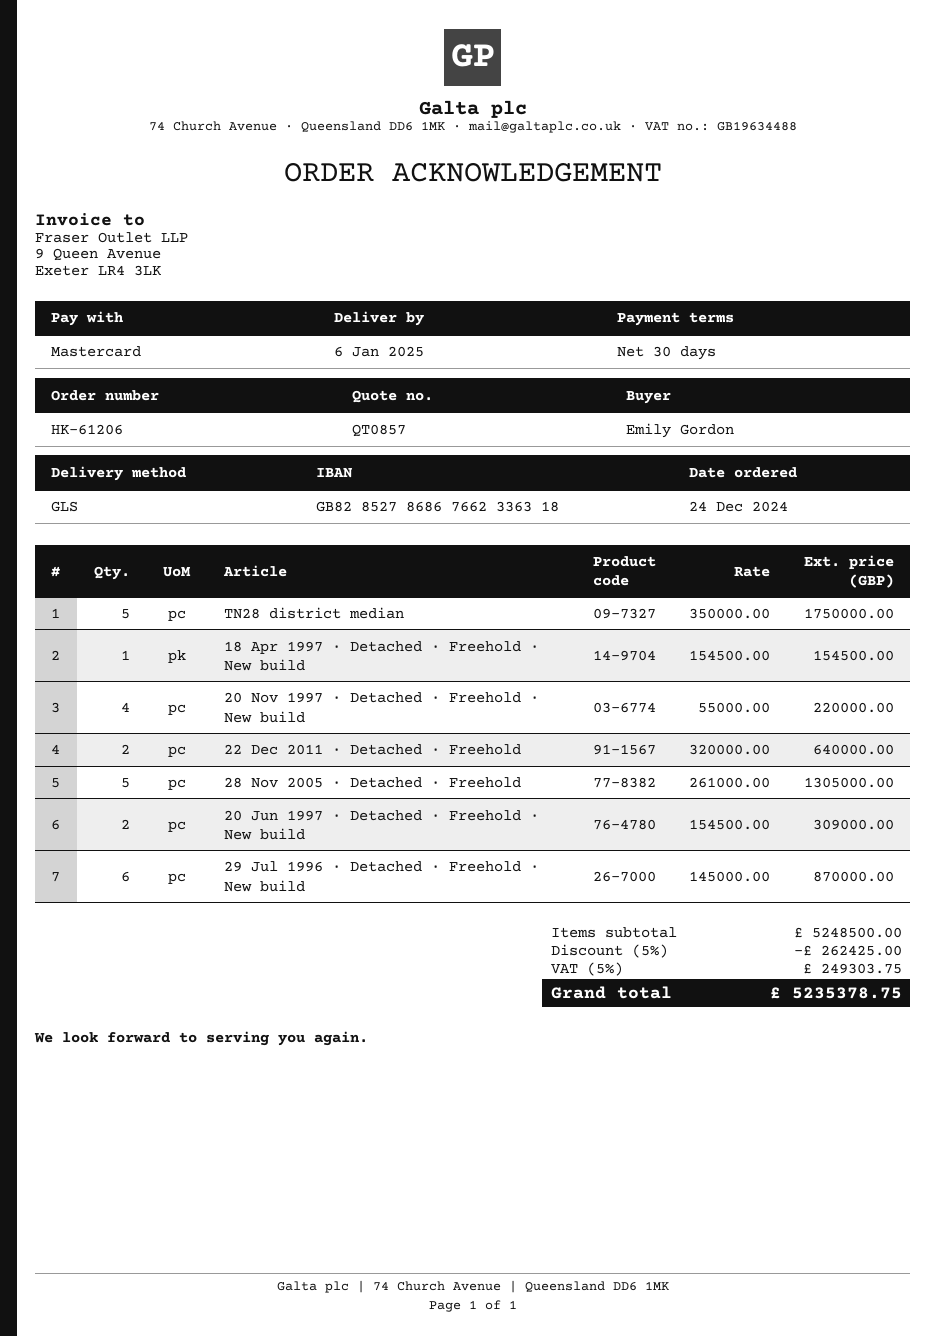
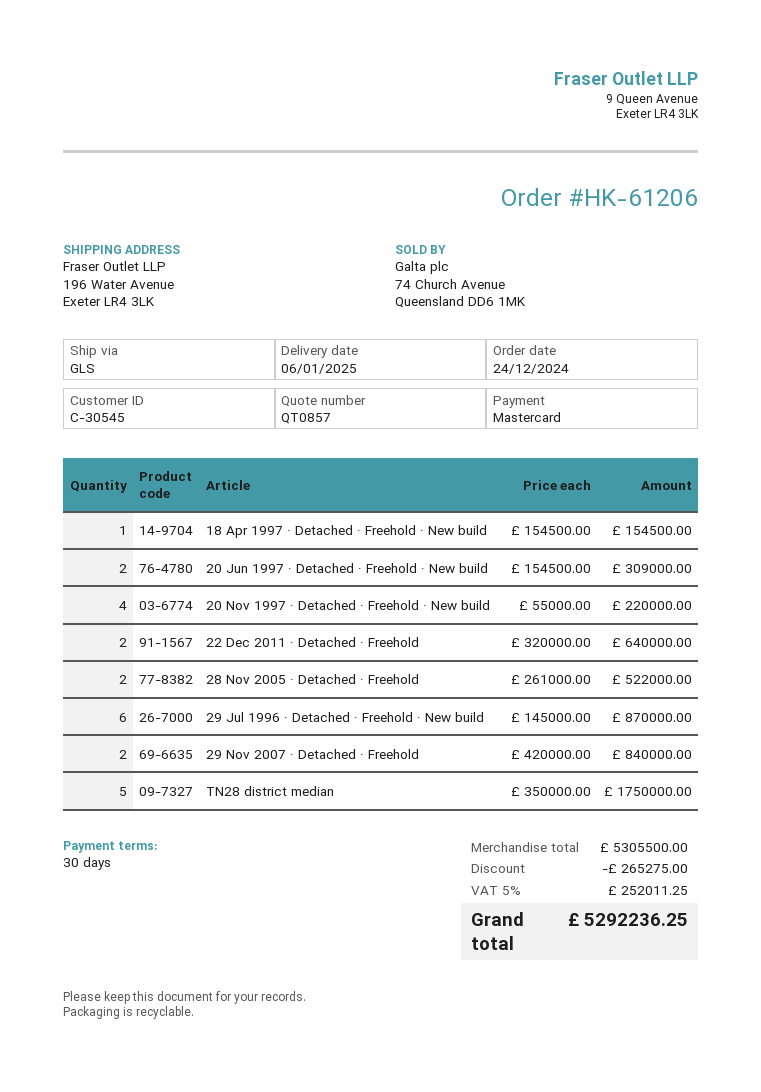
28 Nov 2005 · Detached · Freehold: 5 x 261000.00 = 1305000.00 -> 2 x 261000.00 = 522000.00
29 Nov 2007 · Detached · Freehold: none -> 2 x 420000.00 = 840000.00
subtotal: 5248500.00 -> 5305500.00
discount: 262425.00 -> 265275.00
tax: 5% = 249303.75 -> 5% = 252011.25
total: 5235378.75 -> 5292236.25

